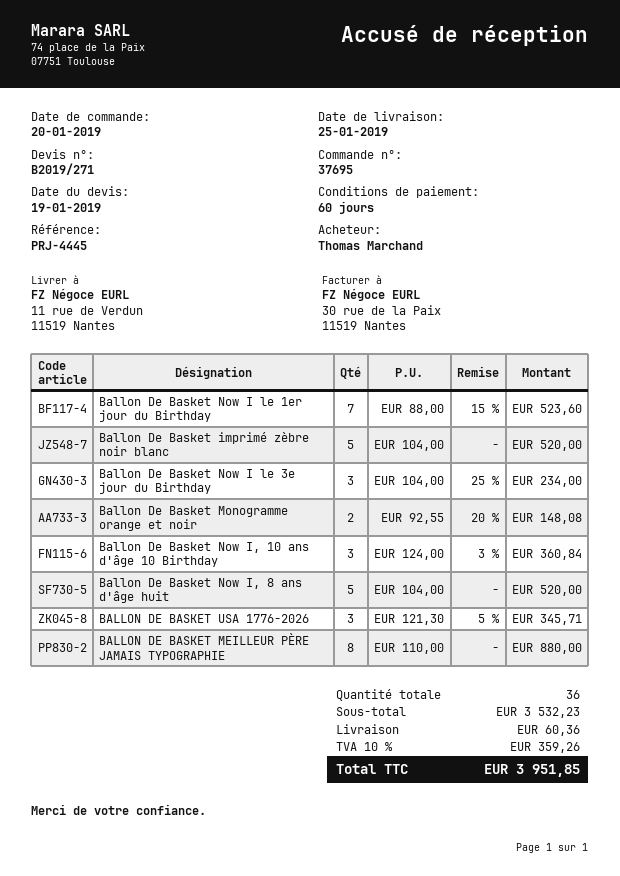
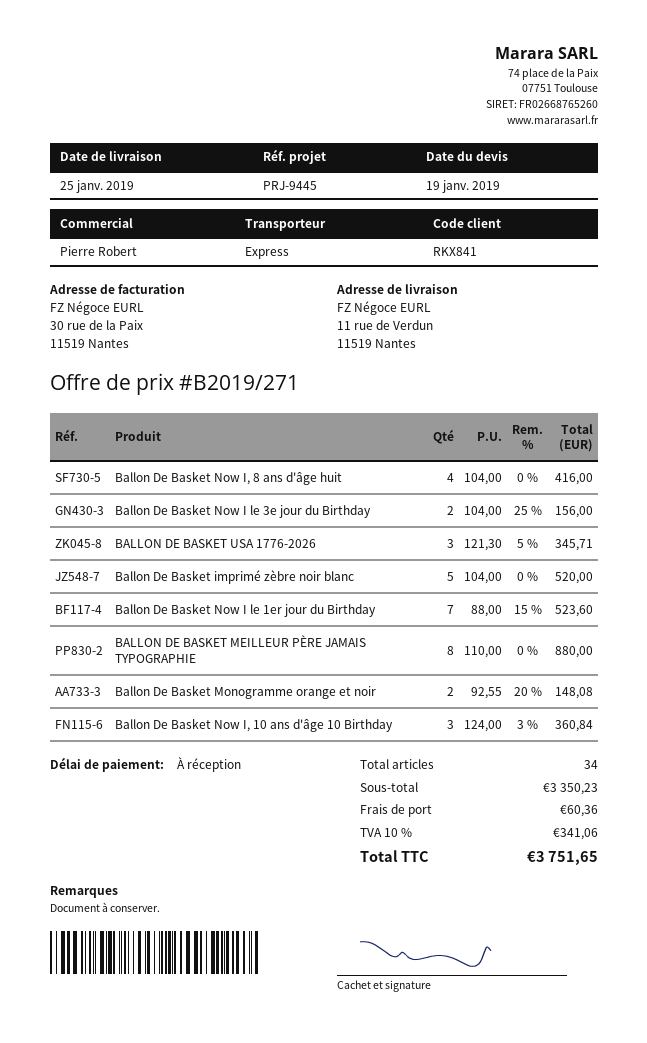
payment terms: 60 days -> on receipt
reference: PRJ-4445 -> PRJ-9445
Ballon De Basket Now I le 3e jour du Birthday: 3 x 104.00 - 25% = 234.00 -> 2 x 104.00 - 25% = 156.00
Ballon De Basket Now I, 8 ans d'âge huit: 5 x 104.00 = 520.00 -> 4 x 104.00 = 416.00
total quantity: 36 -> 34
subtotal: 3532.23 -> 3350.23
tax: 10% = 359.26 -> 10% = 341.06
total: 3951.85 -> 3751.65

